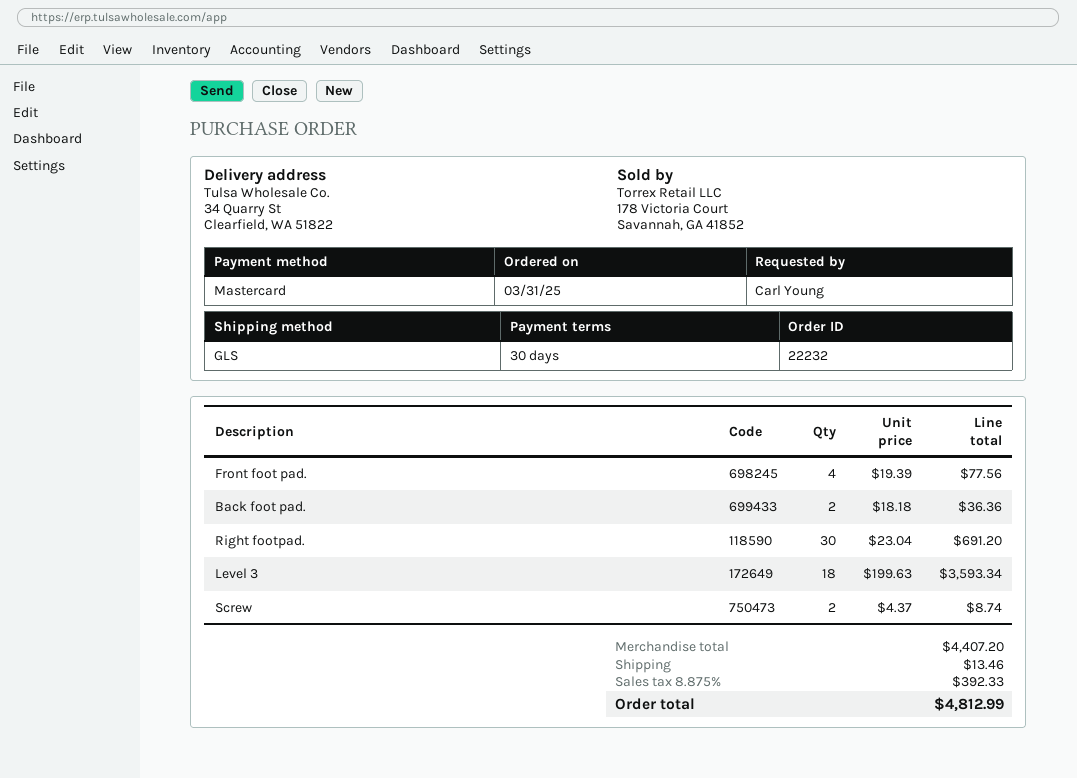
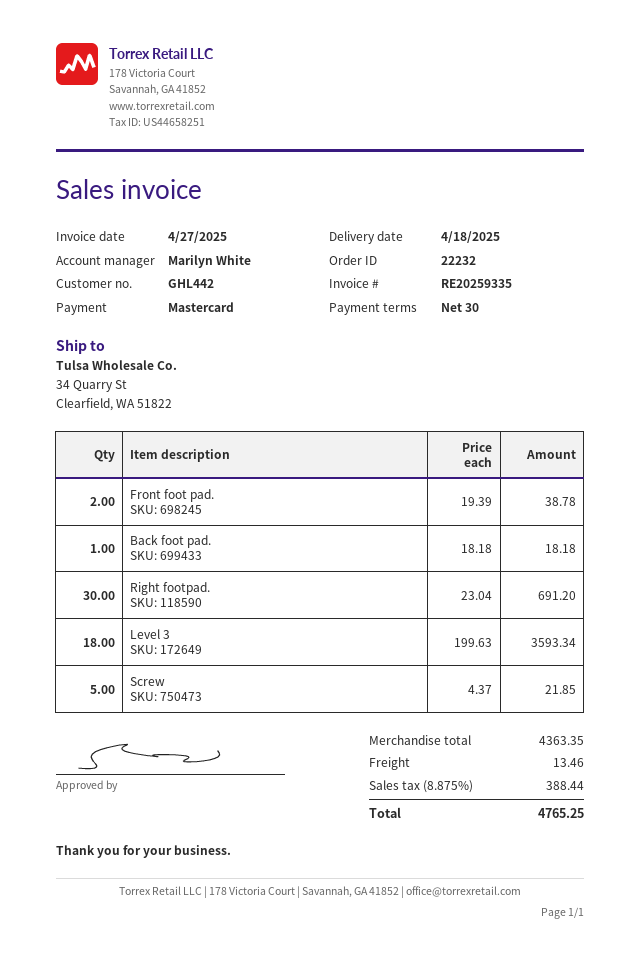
Front foot pad.: 4 x 19.39 = 77.56 -> 2 x 19.39 = 38.78
Back foot pad.: 2 x 18.18 = 36.36 -> 1 x 18.18 = 18.18
Screw: 2 x 4.37 = 8.74 -> 5 x 4.37 = 21.85
subtotal: 4407.20 -> 4363.35
tax: 8.875% = 392.33 -> 8.875% = 388.44
total: 4812.99 -> 4765.25

